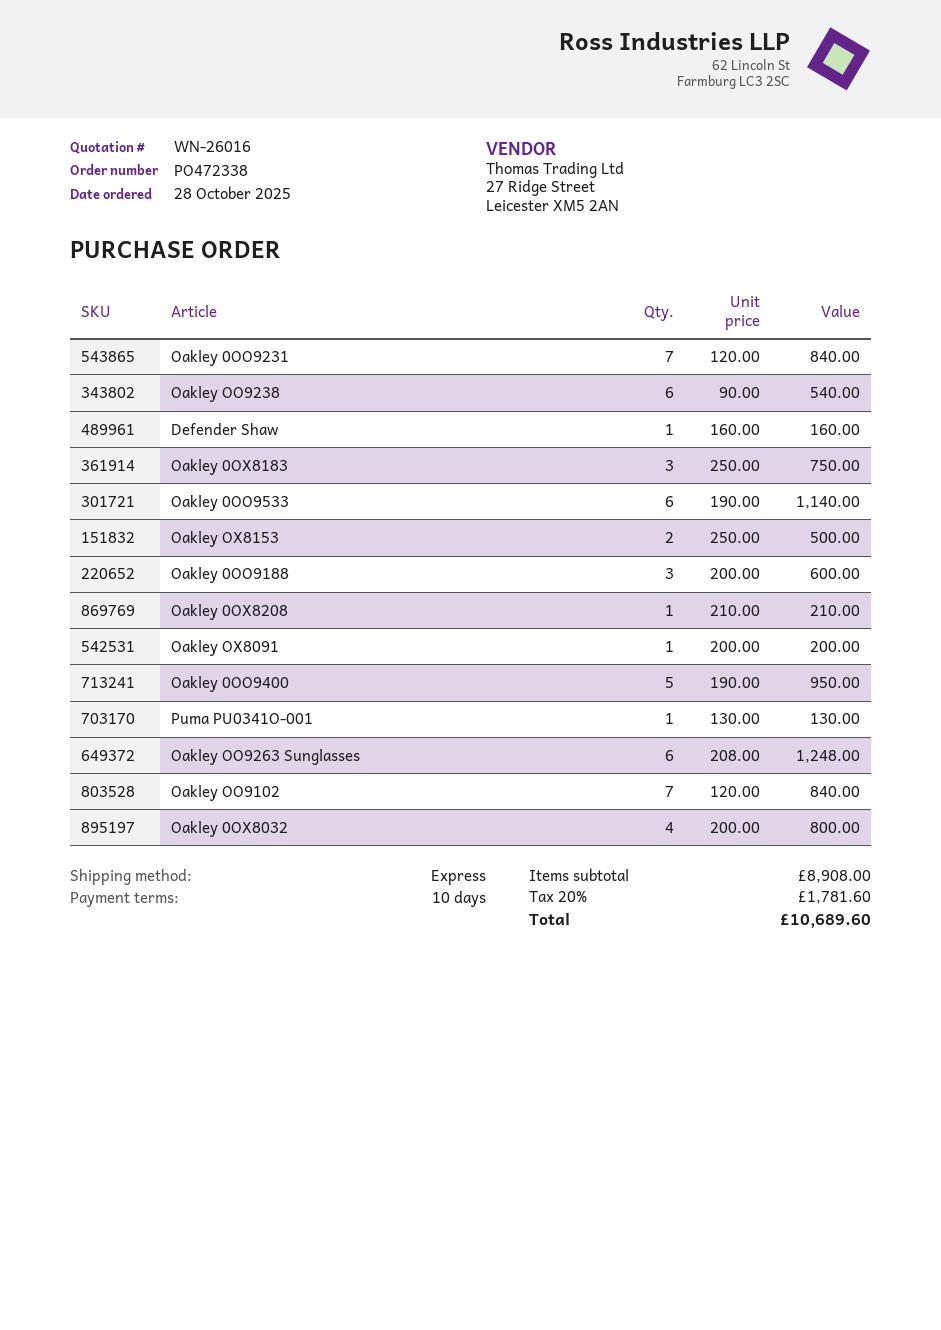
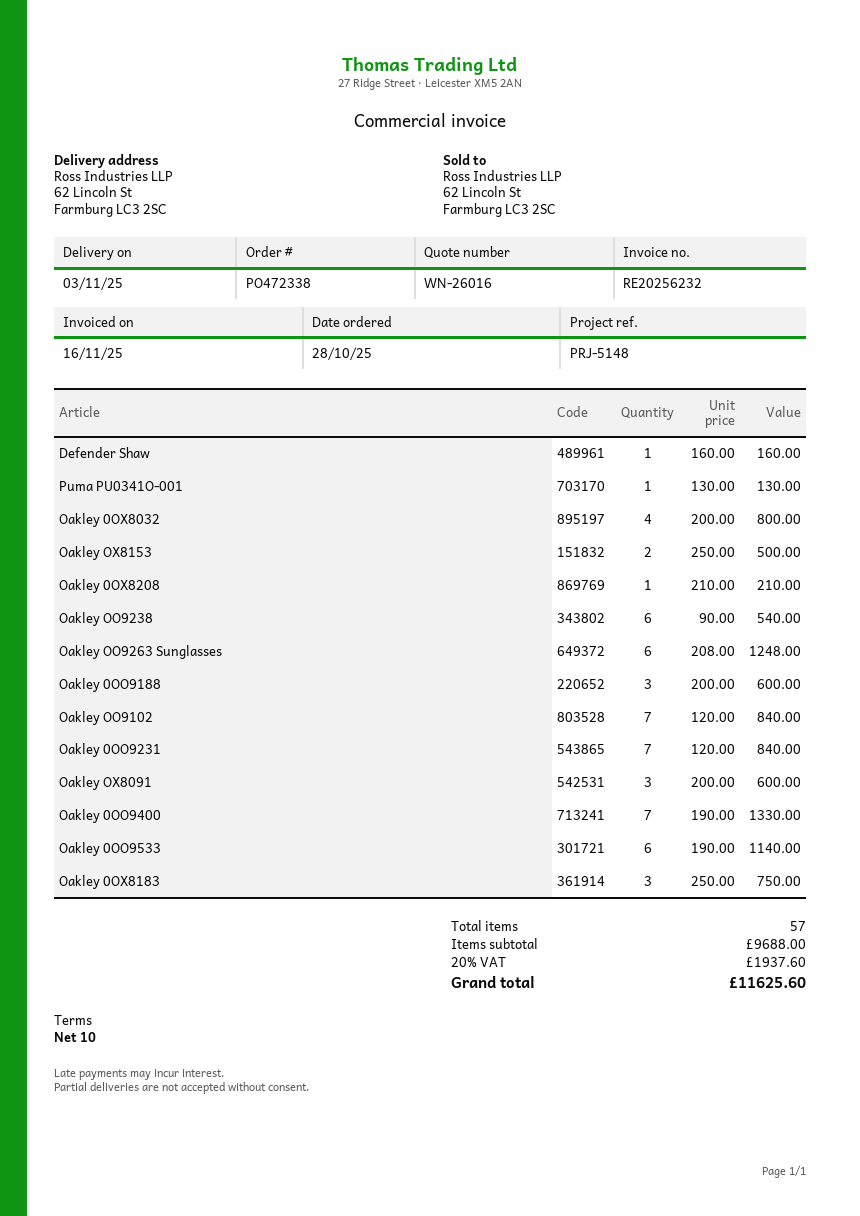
Oakley OX8091: 1 x 200.00 = 200.00 -> 3 x 200.00 = 600.00
Oakley 0OO9400: 5 x 190.00 = 950.00 -> 7 x 190.00 = 1330.00
subtotal: 8908.00 -> 9688.00
tax: 20% = 1781.60 -> 20% = 1937.60
total: 10689.60 -> 11625.60

